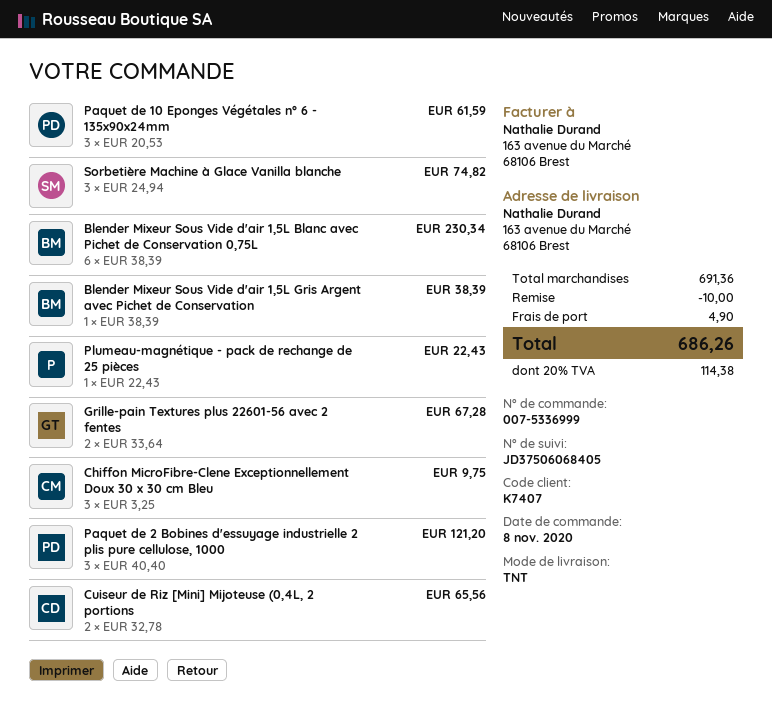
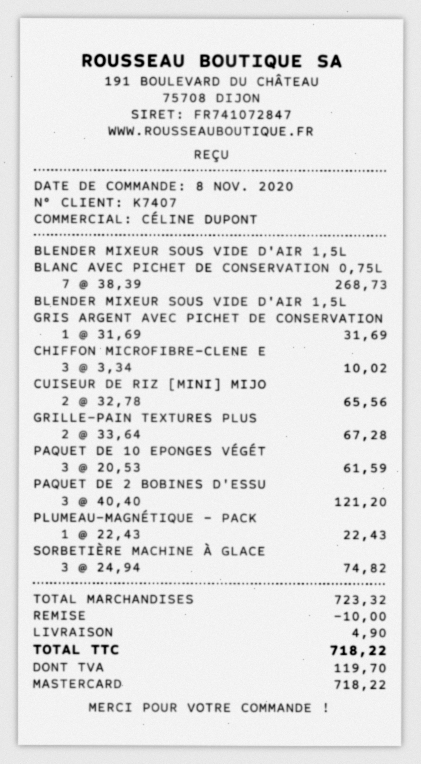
Blender Mixeur Sous Vide d'air 1,5L Blanc avec Pichet de Conservation 0,75L: 6 x 38.39 = 230.34 -> 7 x 38.39 = 268.73
Blender Mixeur Sous Vide d'air 1,5L Gris Argent avec Pichet de Conservation: 1 x 38.39 = 38.39 -> 1 x 31.69 = 31.69
Chiffon MicroFibre-Clene Exceptionnellement Doux 30 x 30 cm Bleu: 3 x 3.25 = 9.75 -> 3 x 3.34 = 10.02
subtotal: 691.36 -> 723.32
tax: 114.38 -> 119.70
total: 686.26 -> 718.22

